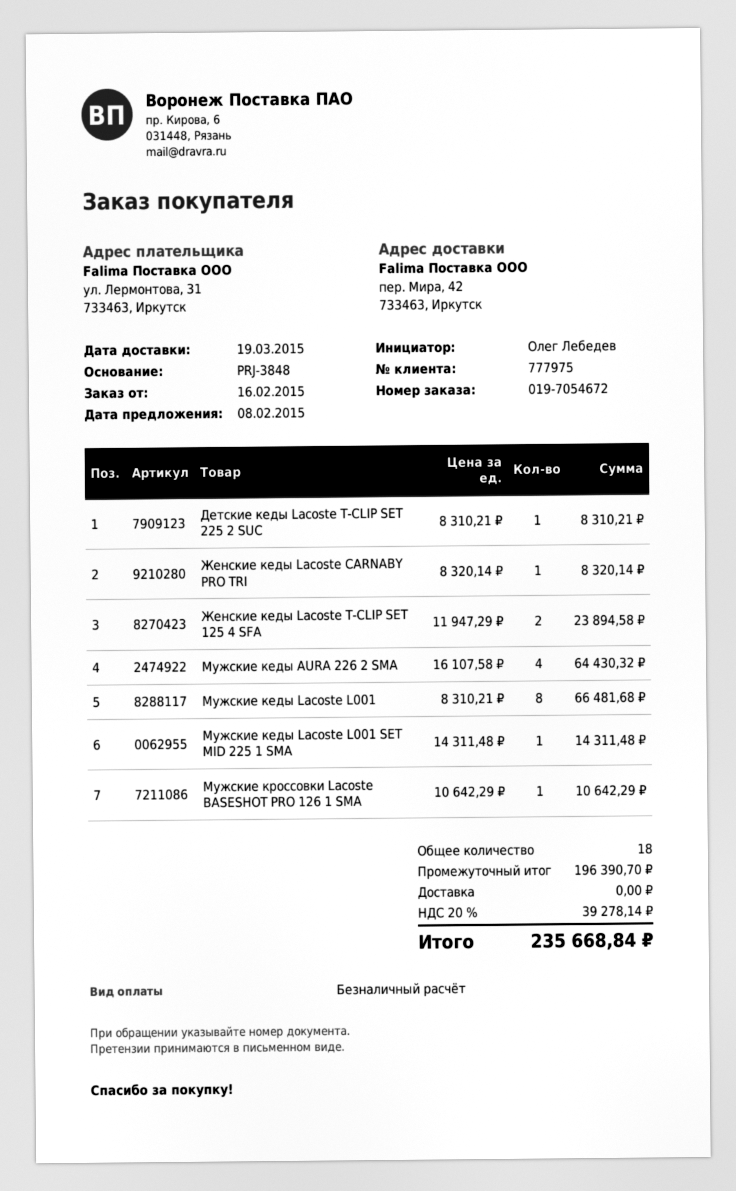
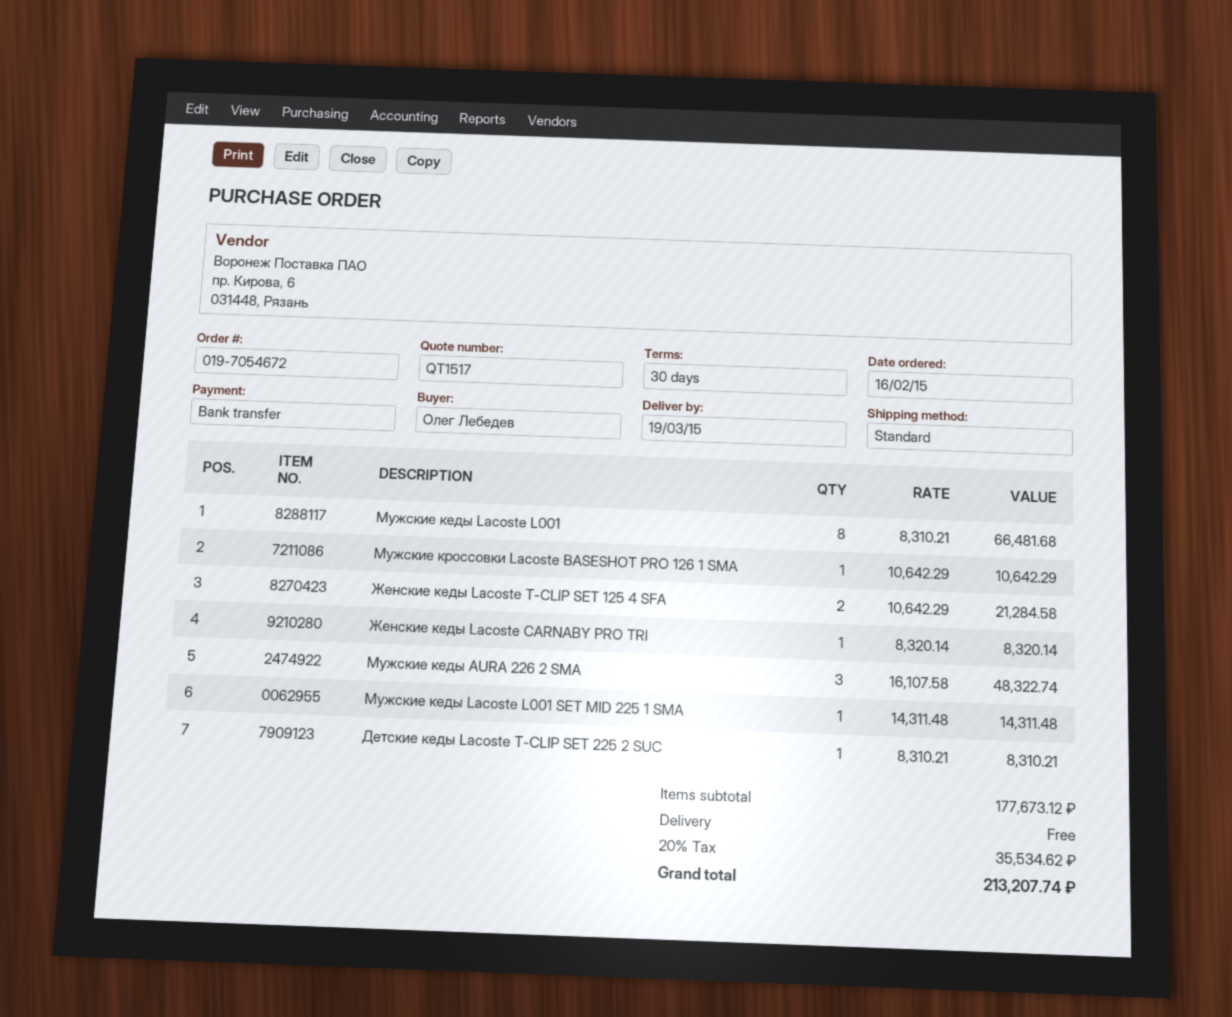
Женские кеды Lacoste T-CLIP SET 125 4 SFA: 2 x 11947.29 = 23894.58 -> 2 x 10642.29 = 21284.58
Мужские кеды AURA 226 2 SMA: 4 x 16107.58 = 64430.32 -> 3 x 16107.58 = 48322.74
subtotal: 196390.70 -> 177673.12
tax: 20% = 39278.14 -> 20% = 35534.62
total: 235668.84 -> 213207.74

